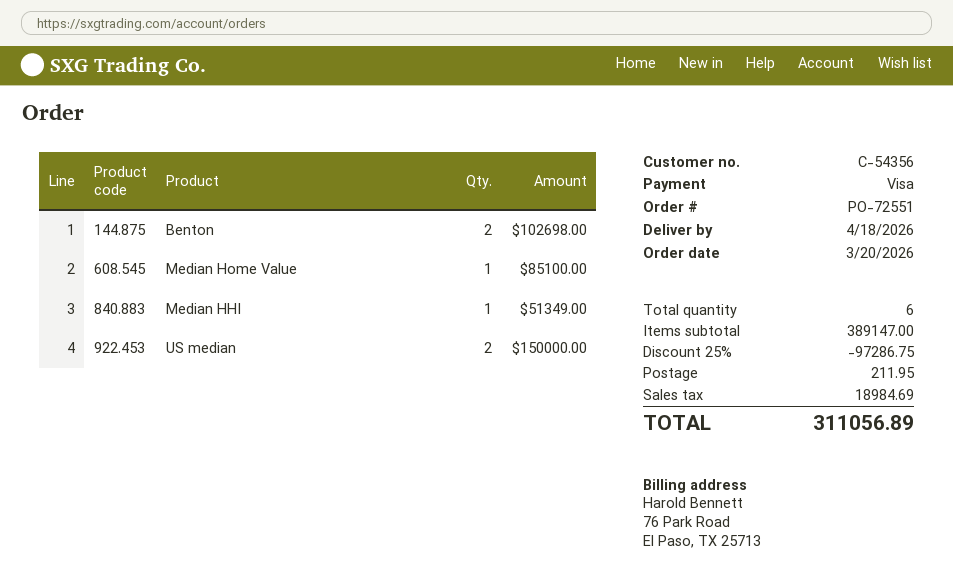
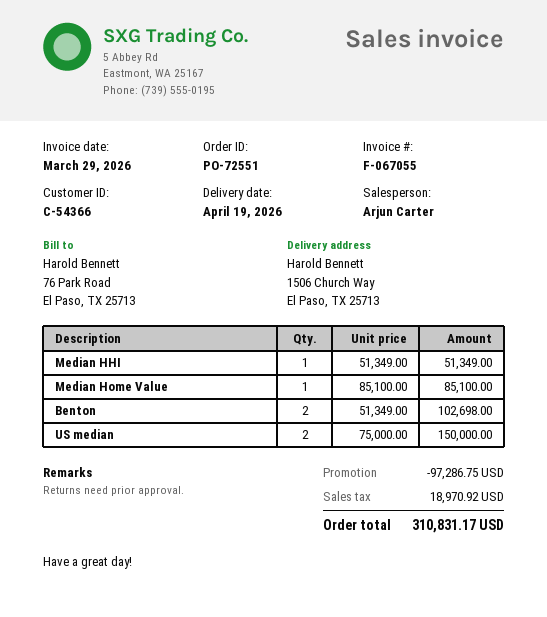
delivery date: 2026-04-18 -> 2026-04-19
customer number: C-54356 -> C-54366
shipping: 211.95 -> none
tax: 18984.69 -> 18970.92
total: 311056.89 -> 310831.17

